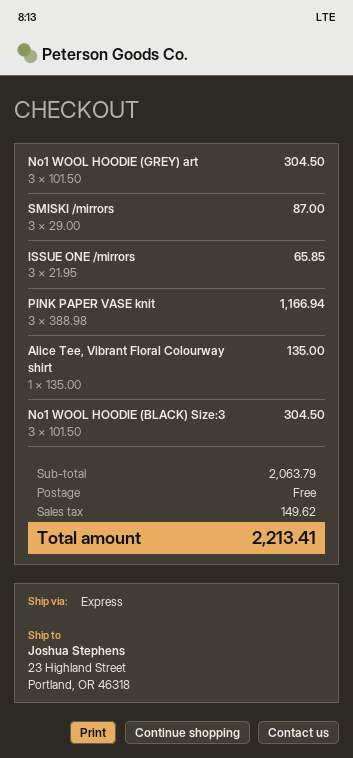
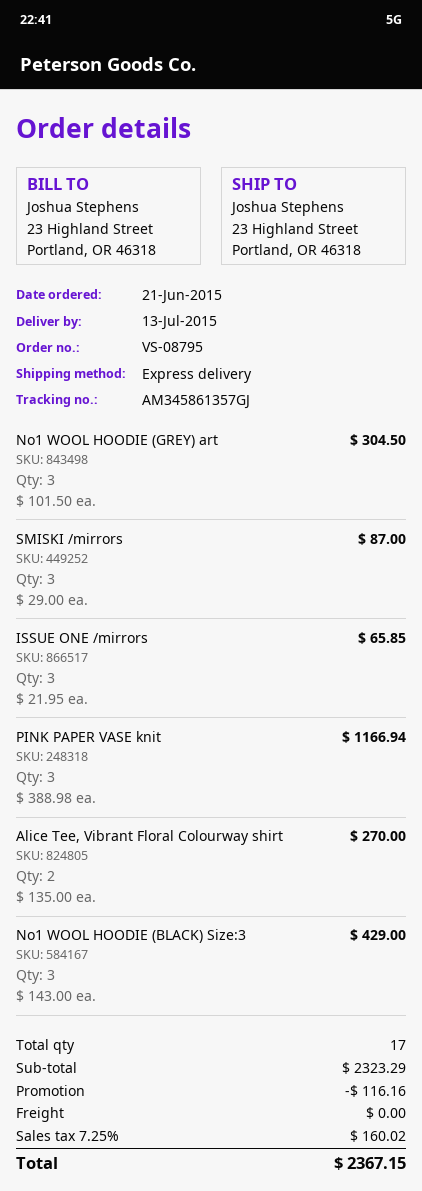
Alice Tee, Vibrant Floral Colourway shirt: 1 x 135.00 = 135.00 -> 2 x 135.00 = 270.00
No1 WOOL HOODIE (BLACK) Size:3: 3 x 101.50 = 304.50 -> 3 x 143.00 = 429.00
subtotal: 2063.79 -> 2323.29
discount: none -> 116.16
tax: 149.62 -> 160.02
total: 2213.41 -> 2367.15

